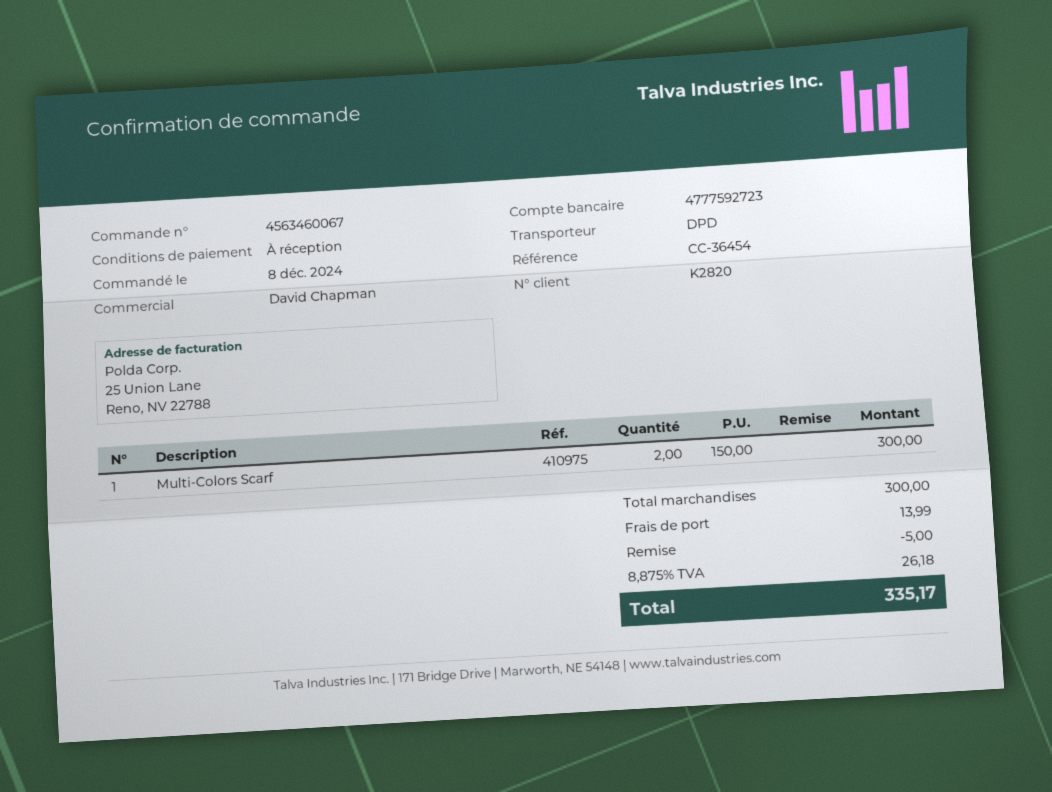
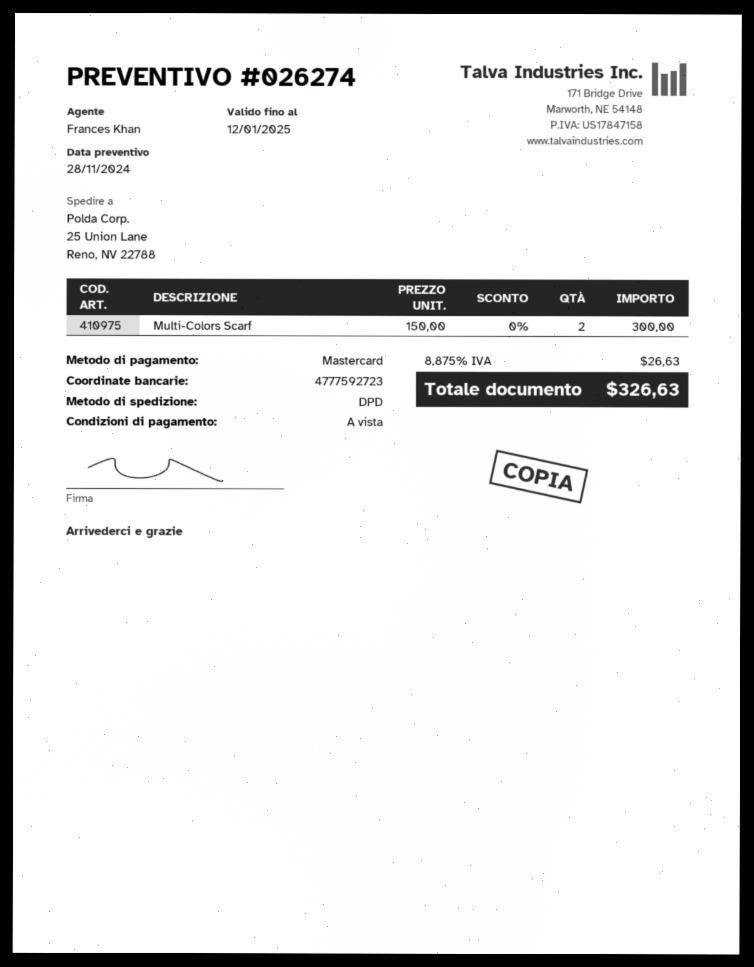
sales rep: David Chapman -> Frances Khan
discount: 5.00 -> none
shipping: 13.99 -> none
tax: 8.875% = 26.18 -> 8.875% = 26.63
total: 335.17 -> 326.63

